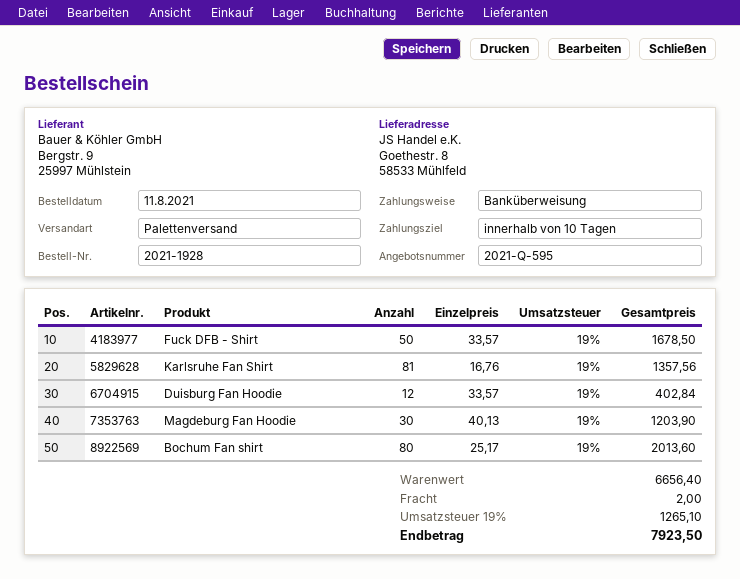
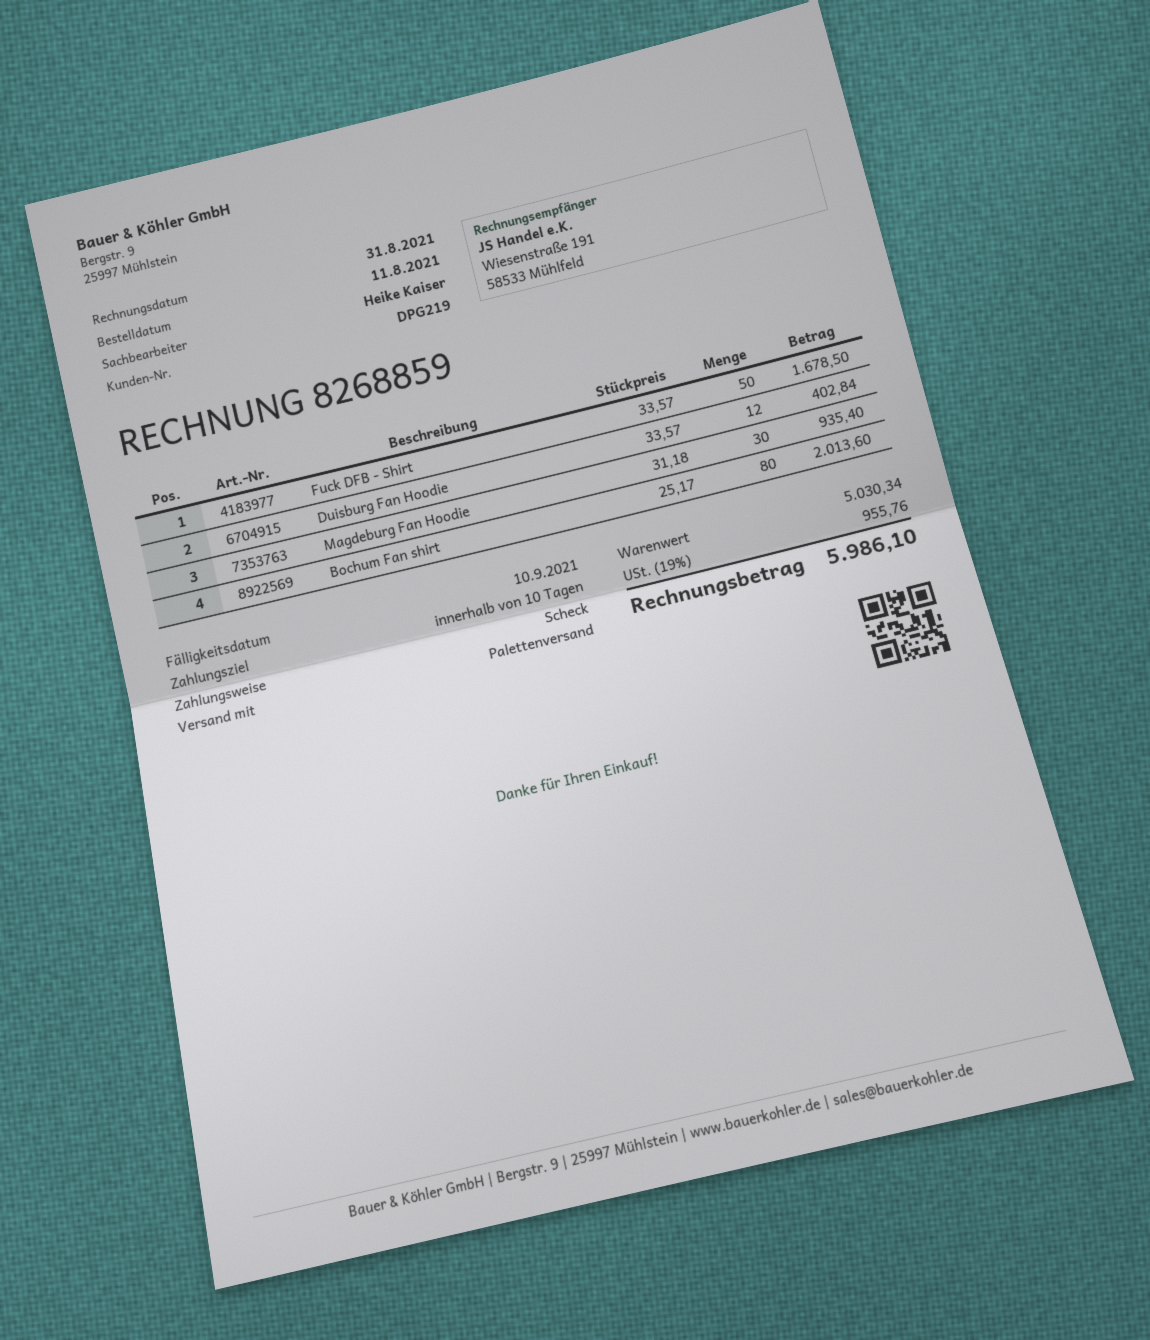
payment method: bank transfer -> cheque
Karlsruhe Fan Shirt: 81 x 16.76 = 1357.56 -> none
Magdeburg Fan Hoodie: 30 x 40.13 = 1203.90 -> 30 x 31.18 = 935.40
subtotal: 6656.40 -> 5030.34
shipping: 2.00 -> none
tax: 19% = 1265.10 -> 19% = 955.76
total: 7923.50 -> 5986.10

